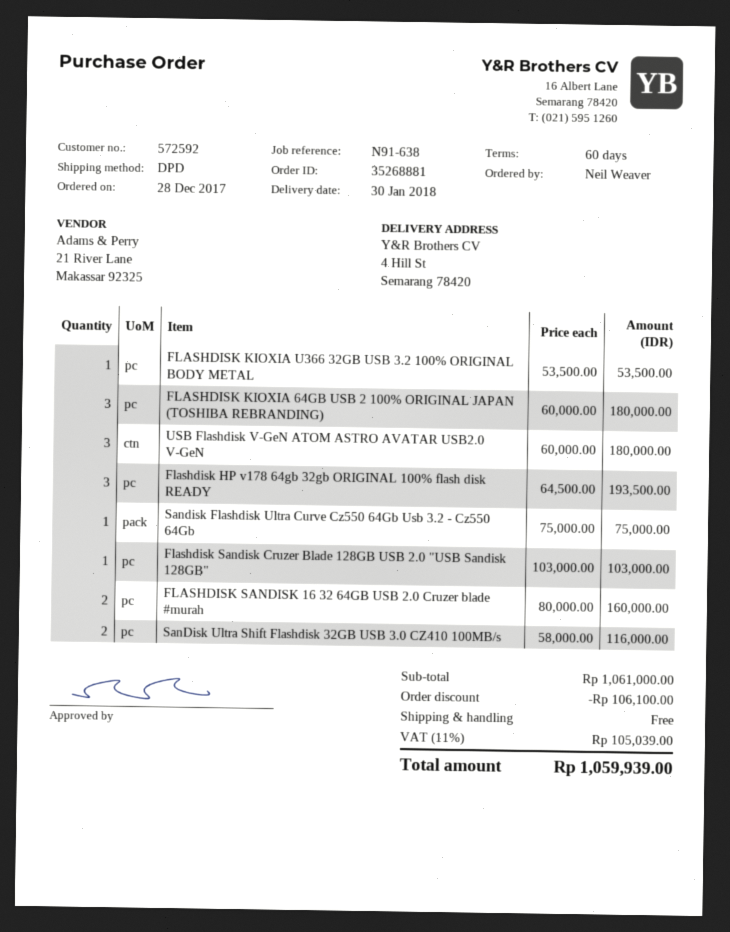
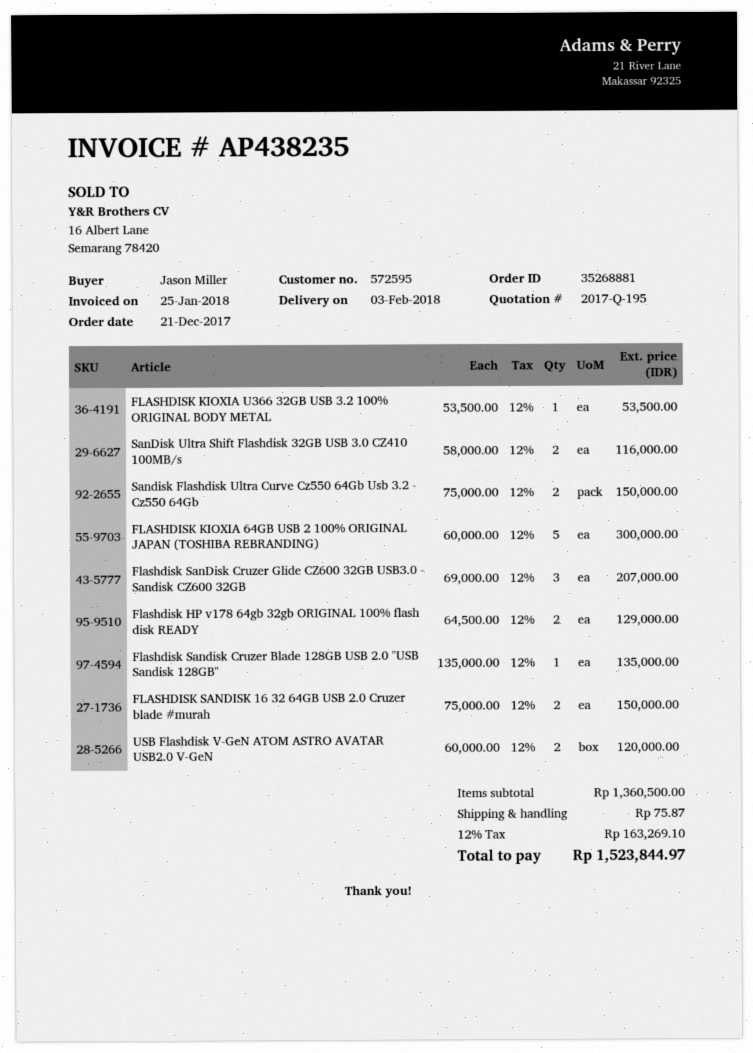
order date: 2017-12-28 -> 2017-12-21
delivery date: 2018-01-30 -> 2018-02-03
customer number: 572592 -> 572595
ordered by: Neil Weaver -> Jason Miller
FLASHDISK KIOXIA 64GB USB 2 100% ORIGINAL JAPAN (TOSHIBA REBRANDING): 3 x 60000.00 = 180000.00 -> 5 x 60000.00 = 300000.00
USB Flashdisk V-GeN ATOM ASTRO AVATAR USB2.0 V-GeN: 3 x 60000.00 = 180000.00 -> 2 x 60000.00 = 120000.00
Flashdisk HP v178 64gb 32gb ORIGINAL 100% flash disk READY: 3 x 64500.00 = 193500.00 -> 2 x 64500.00 = 129000.00
Sandisk Flashdisk Ultra Curve Cz550 64Gb Usb 3.2 - Cz550 64Gb: 1 x 75000.00 = 75000.00 -> 2 x 75000.00 = 150000.00
Flashdisk Sandisk Cruzer Blade 128GB USB 2.0 "USB Sandisk 128GB": 1 x 103000.00 = 103000.00 -> 1 x 135000.00 = 135000.00
FLASHDISK SANDISK 16 32 64GB USB 2.0 Cruzer blade #murah: 2 x 80000.00 = 160000.00 -> 2 x 75000.00 = 150000.00
Flashdisk SanDisk Cruzer Glide CZ600 32GB USB3.0 - Sandisk CZ600 32GB: none -> 3 x 69000.00 = 207000.00
subtotal: 1061000.00 -> 1360500.00
discount: 106100.00 -> none
shipping: 0.00 -> 75.87
tax: 11% = 105039.00 -> 12% = 163269.10
total: 1059939.00 -> 1523844.97

